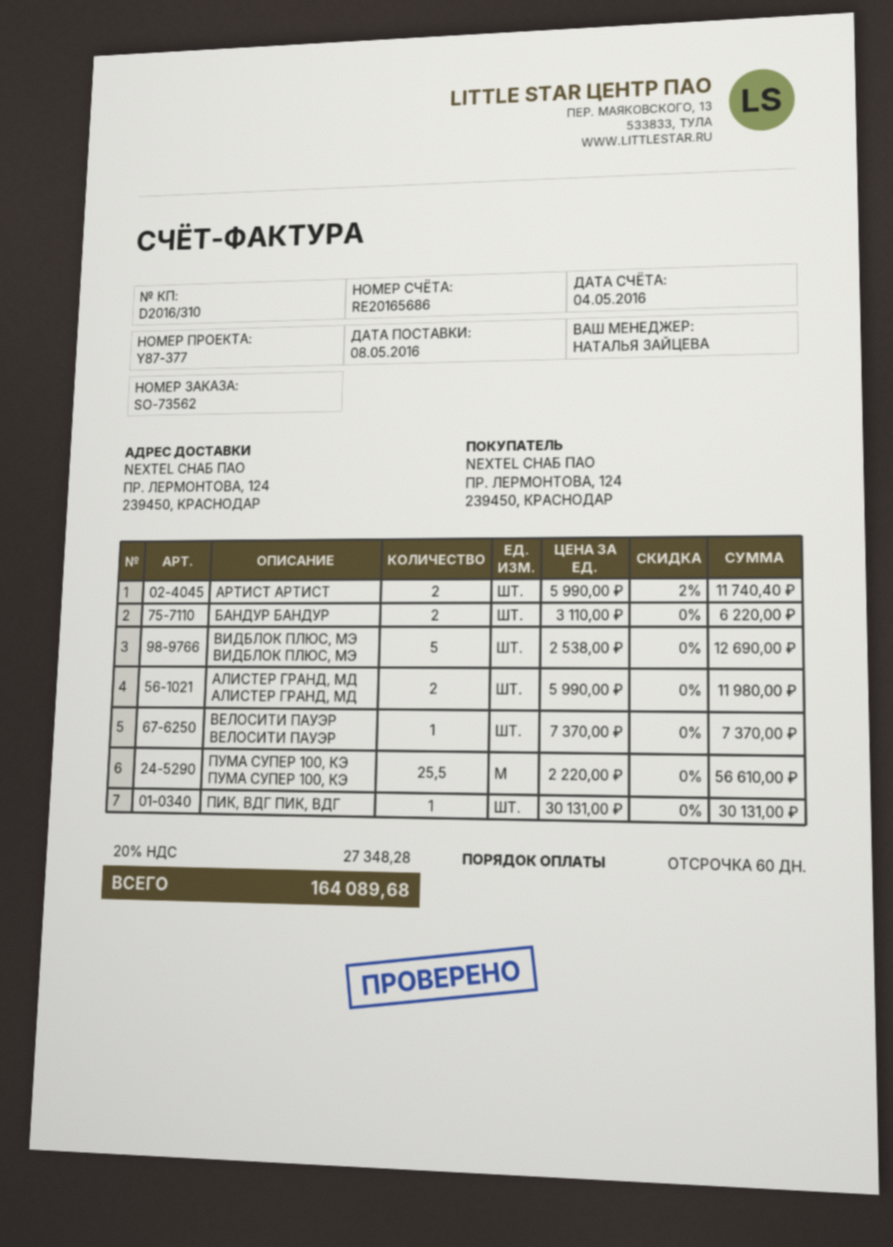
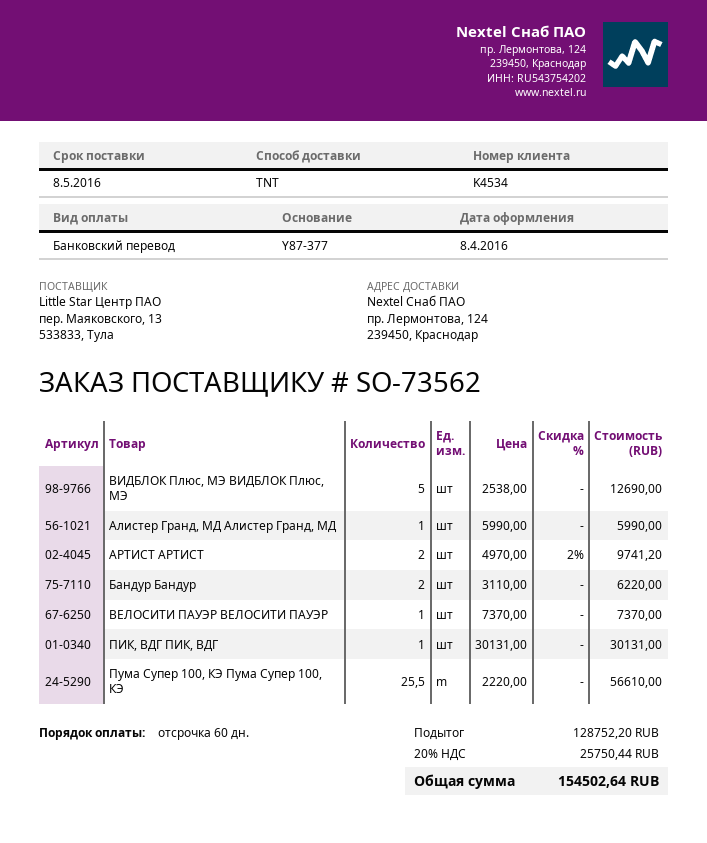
АРТИСТ АРТИСТ: 2 x 5990.00 - 2% = 11740.40 -> 2 x 4970.00 - 2% = 9741.20
АЛИСТЕР ГРАНД, МД АЛИСТЕР ГРАНД, МД: 2 x 5990.00 = 11980.00 -> 1 x 5990.00 = 5990.00
tax: 20% = 27348.28 -> 20% = 25750.44
total: 164089.68 -> 154502.64

